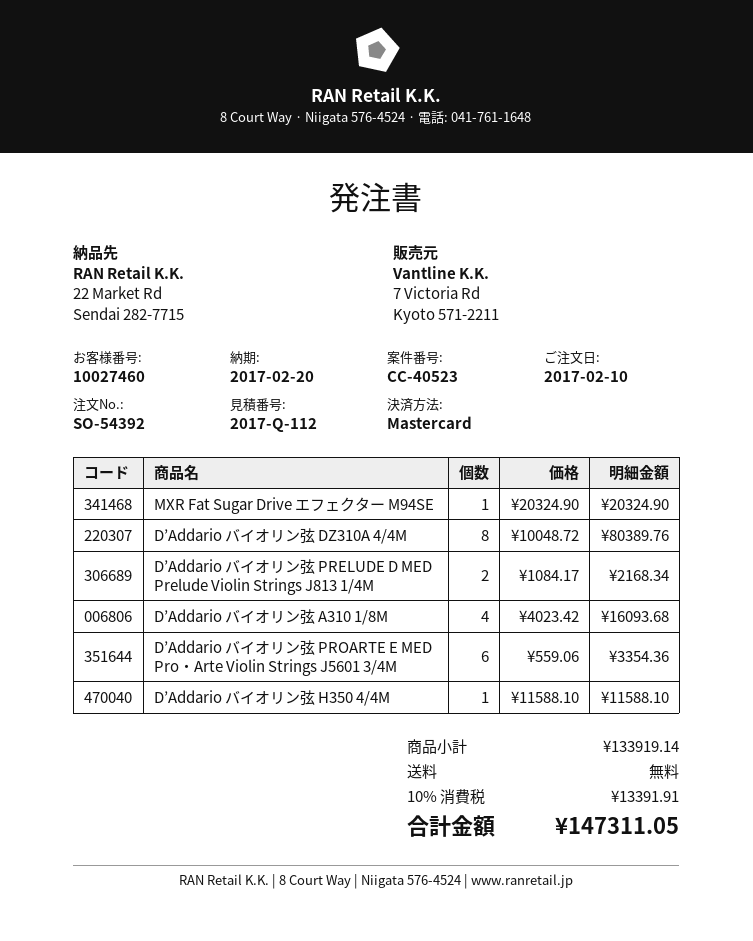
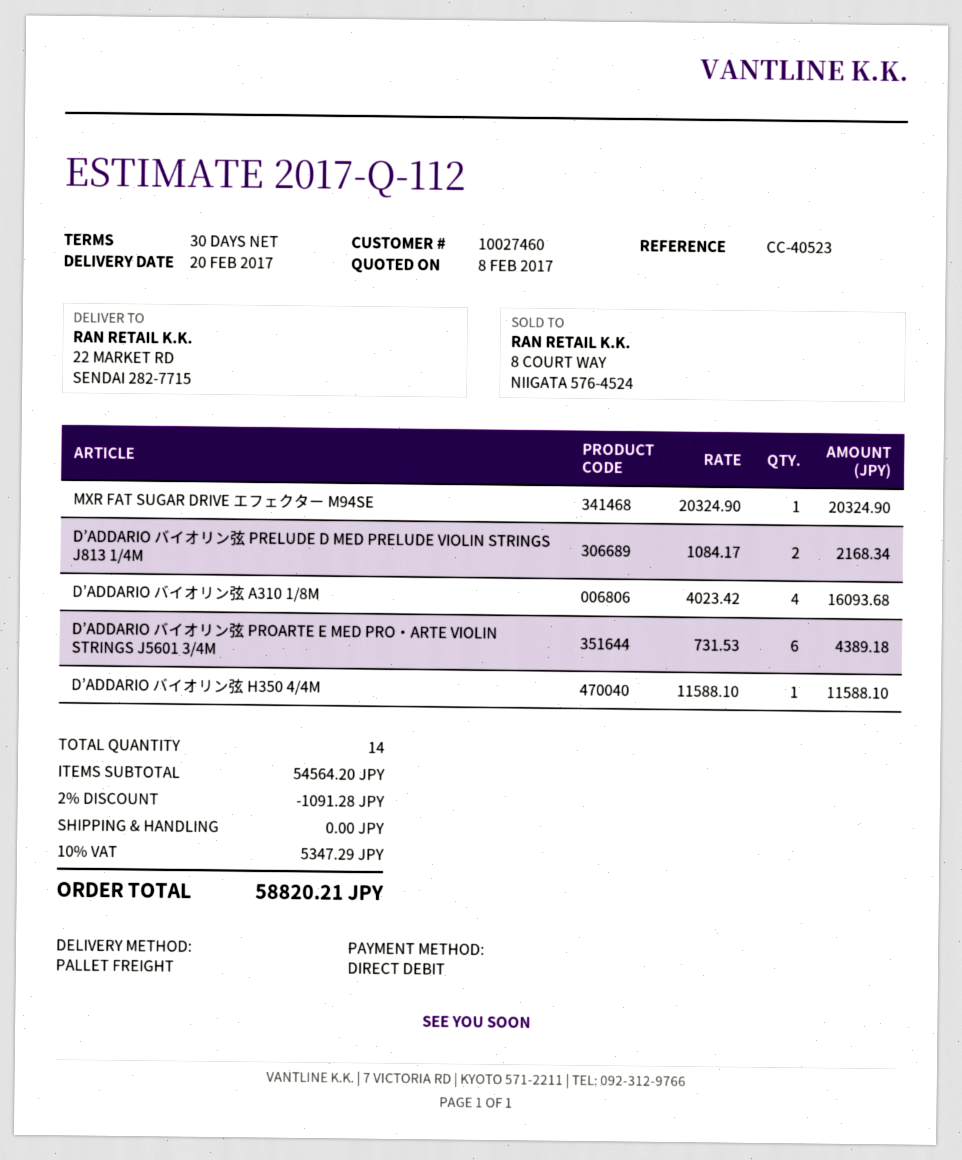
payment method: Mastercard -> direct debit
D’Addario バイオリン弦 DZ310A 4/4M: 8 x 10048.72 = 80389.76 -> none
D’Addario バイオリン弦 PROARTE E MED Pro・Arte Violin Strings J5601 3/4M: 6 x 559.06 = 3354.36 -> 6 x 731.53 = 4389.18
subtotal: 133919.14 -> 54564.20
discount: none -> 2% = 1091.28
tax: 10% = 13391.91 -> 10% = 5347.29
total: 147311.05 -> 58820.21

